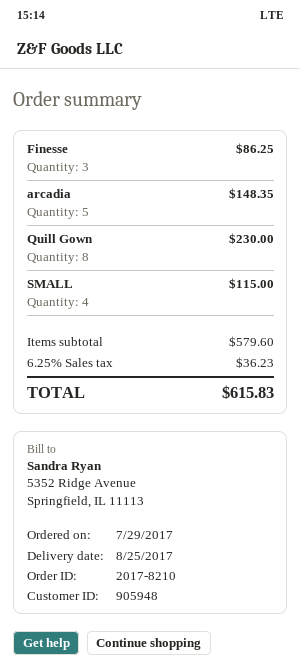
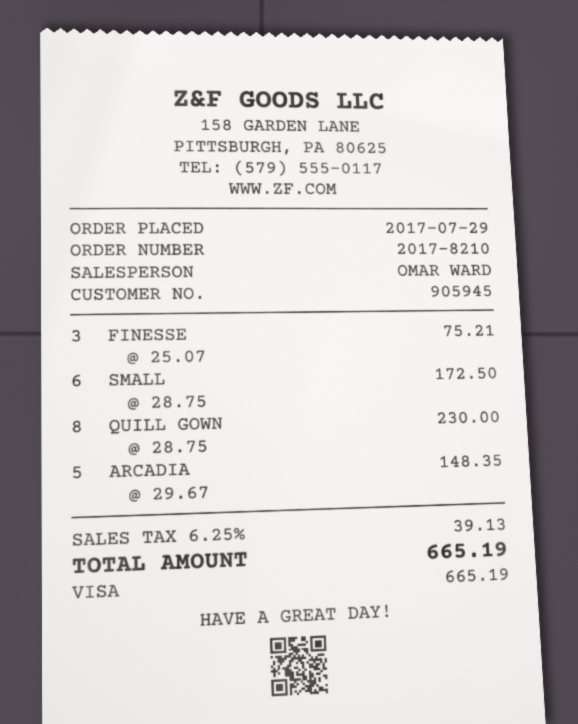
customer number: 905948 -> 905945
Finesse: 3 for 86.25 -> 3 for 75.21
SMALL: 4 for 115.00 -> 6 for 172.50
tax: 6.25% = 36.23 -> 6.25% = 39.13
total: 615.83 -> 665.19

